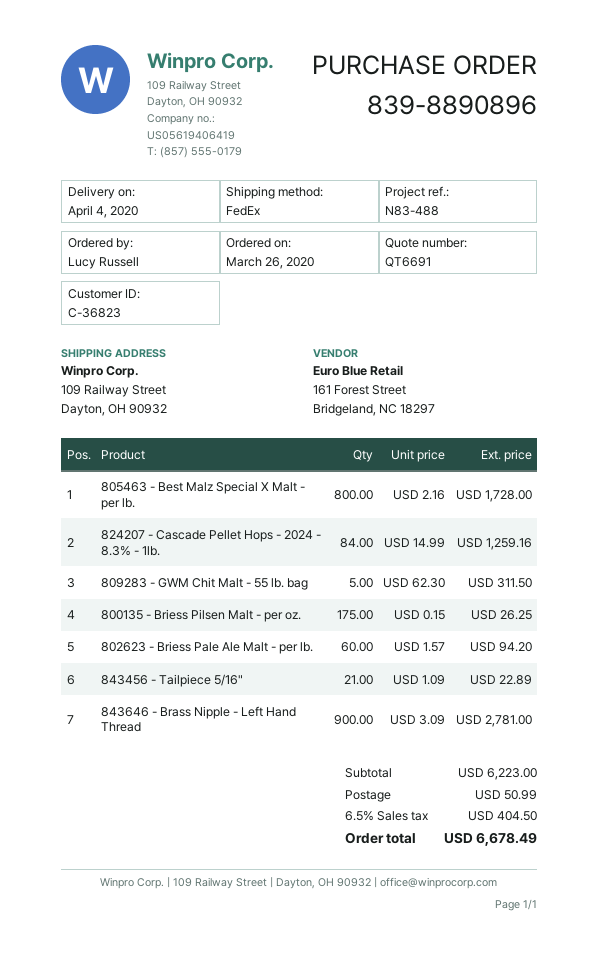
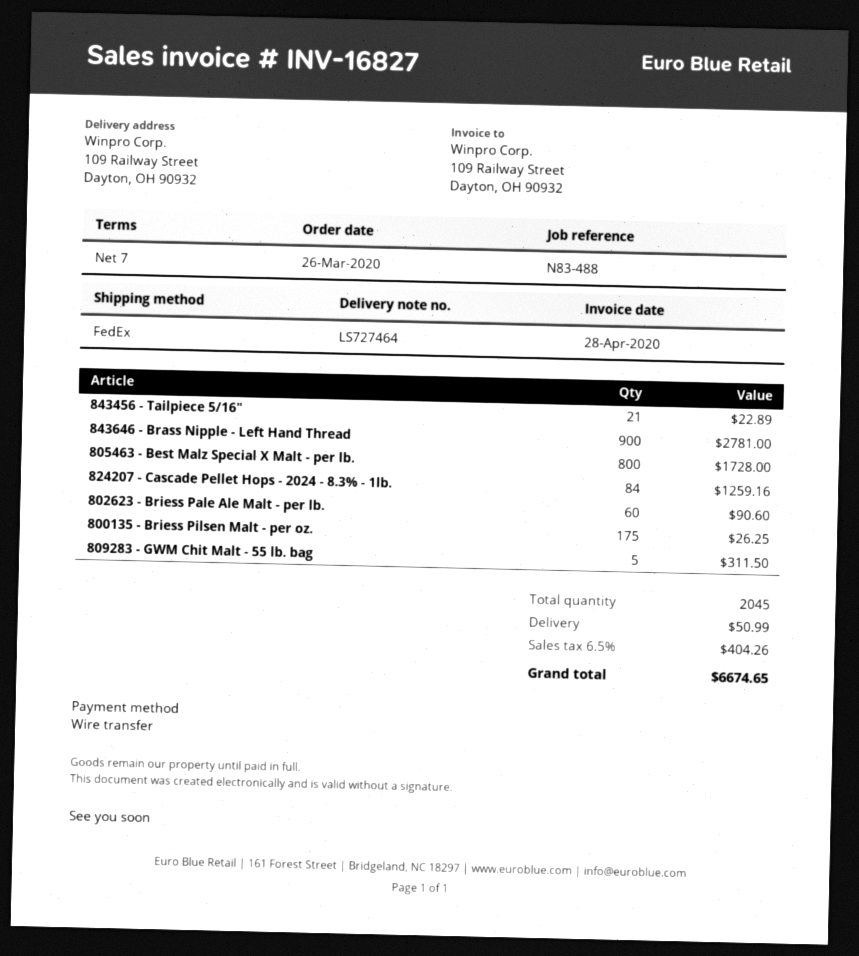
802623 - Briess Pale Ale Malt - per lb.: 60 for 94.20 -> 60 for 90.60
tax: 6.5% = 404.50 -> 6.5% = 404.26
total: 6678.49 -> 6674.65

